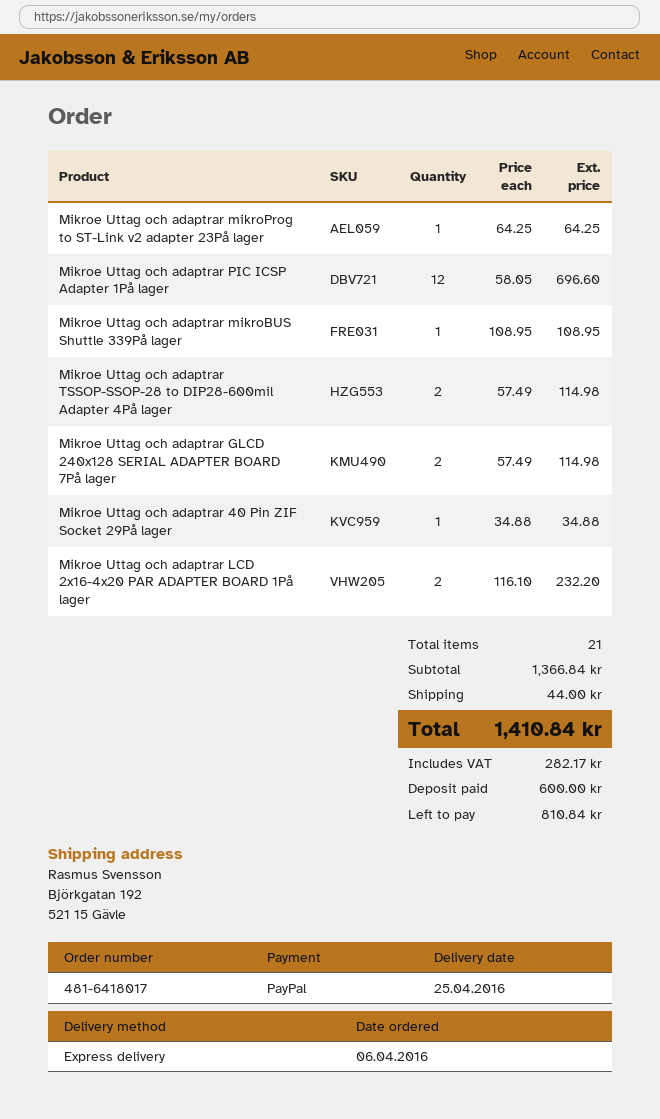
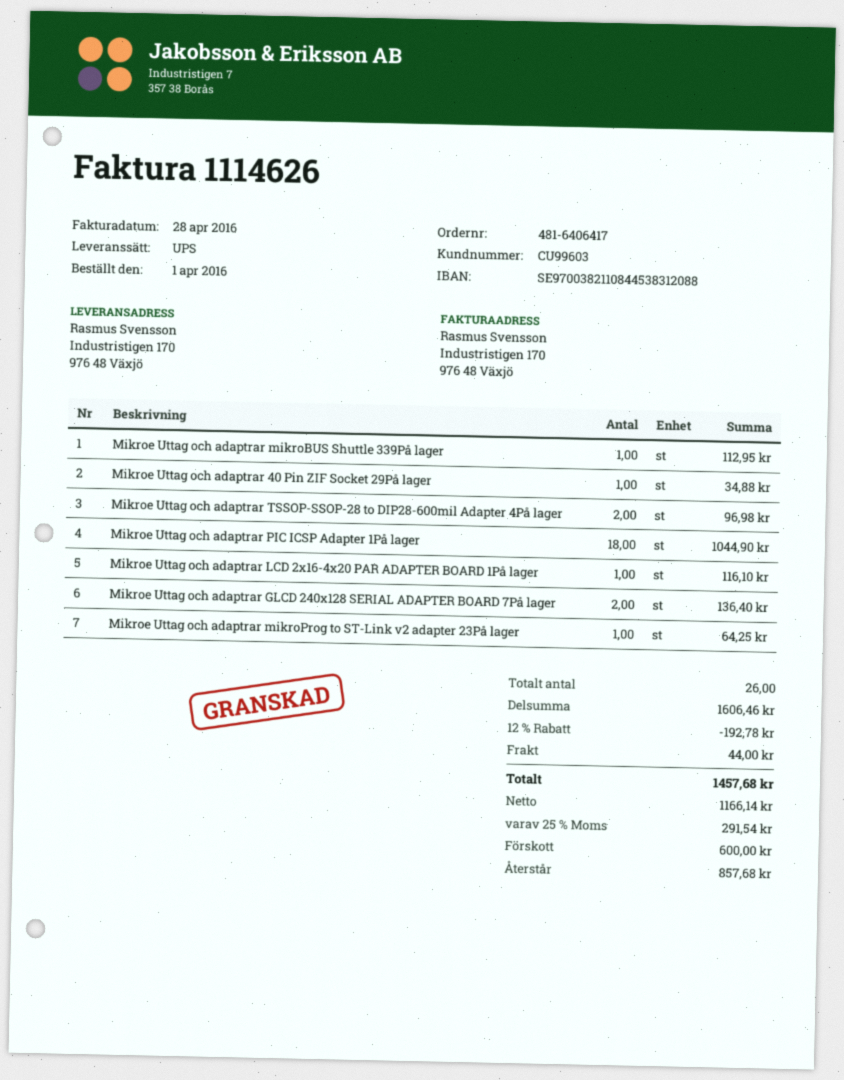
order number: 481-6418017 -> 481-6406417
order date: 2016-04-06 -> 2016-04-01
shipping method: express -> UPS
ship to: Björkgatan 192, 521 15 Gävle -> Industristigen 170, 976 48 Växjö
Mikroe Uttag och adaptrar PIC ICSP Adapter 1På lager: 12 for 696.60 -> 18 for 1044.90
Mikroe Uttag och adaptrar mikroBUS Shuttle 339På lager: 1 for 108.95 -> 1 for 112.95
Mikroe Uttag och adaptrar TSSOP-SSOP-28 to DIP28-600mil Adapter 4På lager: 2 for 114.98 -> 2 for 96.98
Mikroe Uttag och adaptrar GLCD 240x128 SERIAL ADAPTER BOARD 7På lager: 2 for 114.98 -> 2 for 136.40
Mikroe Uttag och adaptrar LCD 2x16-4x20 PAR ADAPTER BOARD 1På lager: 2 for 232.20 -> 1 for 116.10
total quantity: 21 -> 26
subtotal: 1366.84 -> 1606.46
discount: none -> 12% = 192.78
tax: 282.17 -> 291.54
total: 1410.84 -> 1457.68
balance: 810.84 -> 857.68

